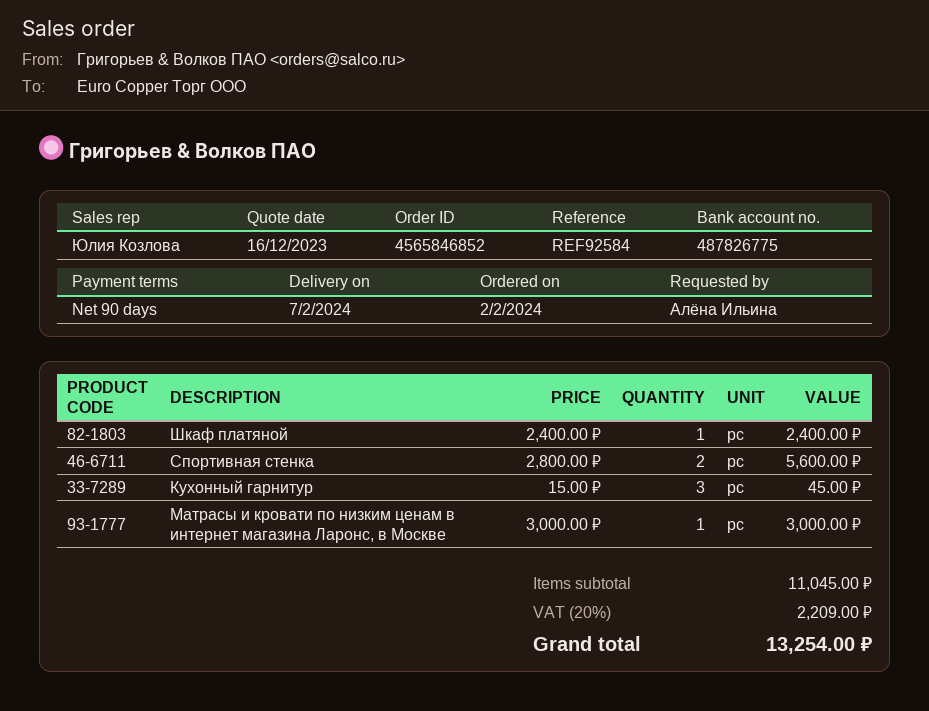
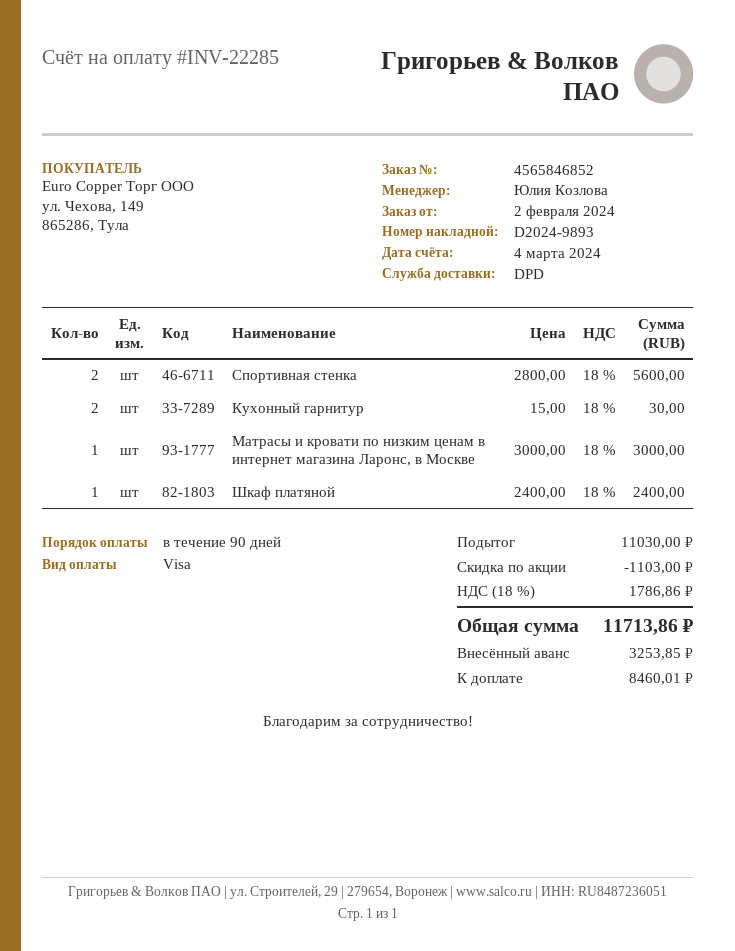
Кухонный гарнитур: 3 x 15.00 = 45.00 -> 2 x 15.00 = 30.00
subtotal: 11045.00 -> 11030.00
discount: none -> 1103.00
tax: 20% = 2209.00 -> 18% = 1786.86
total: 13254.00 -> 11713.86

